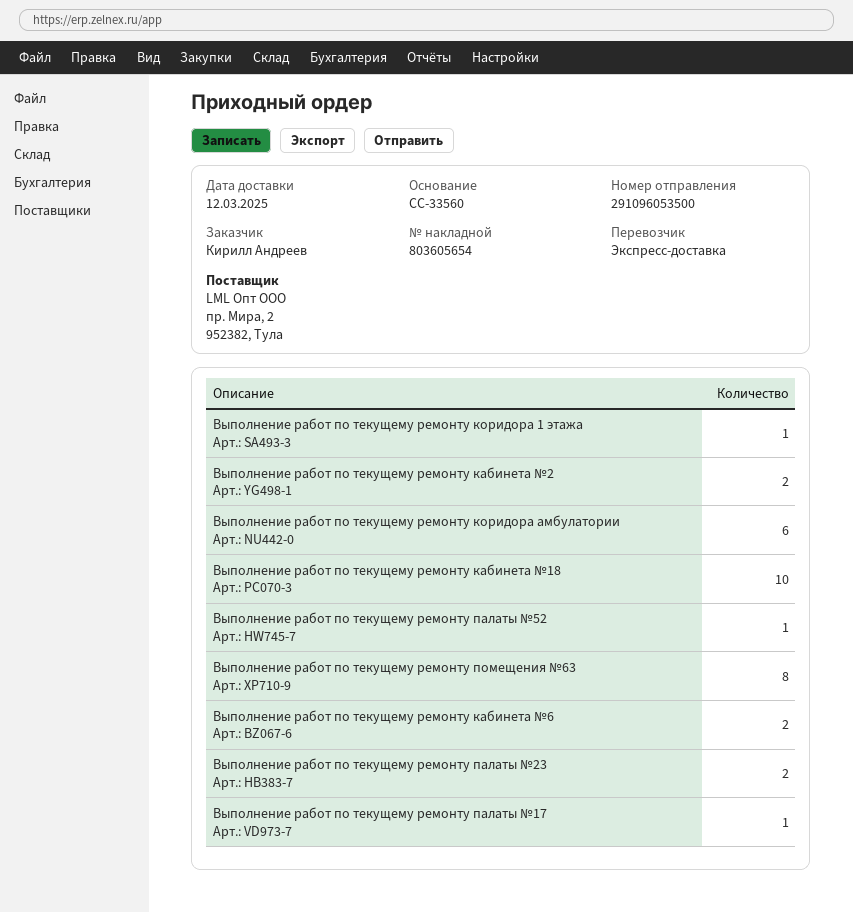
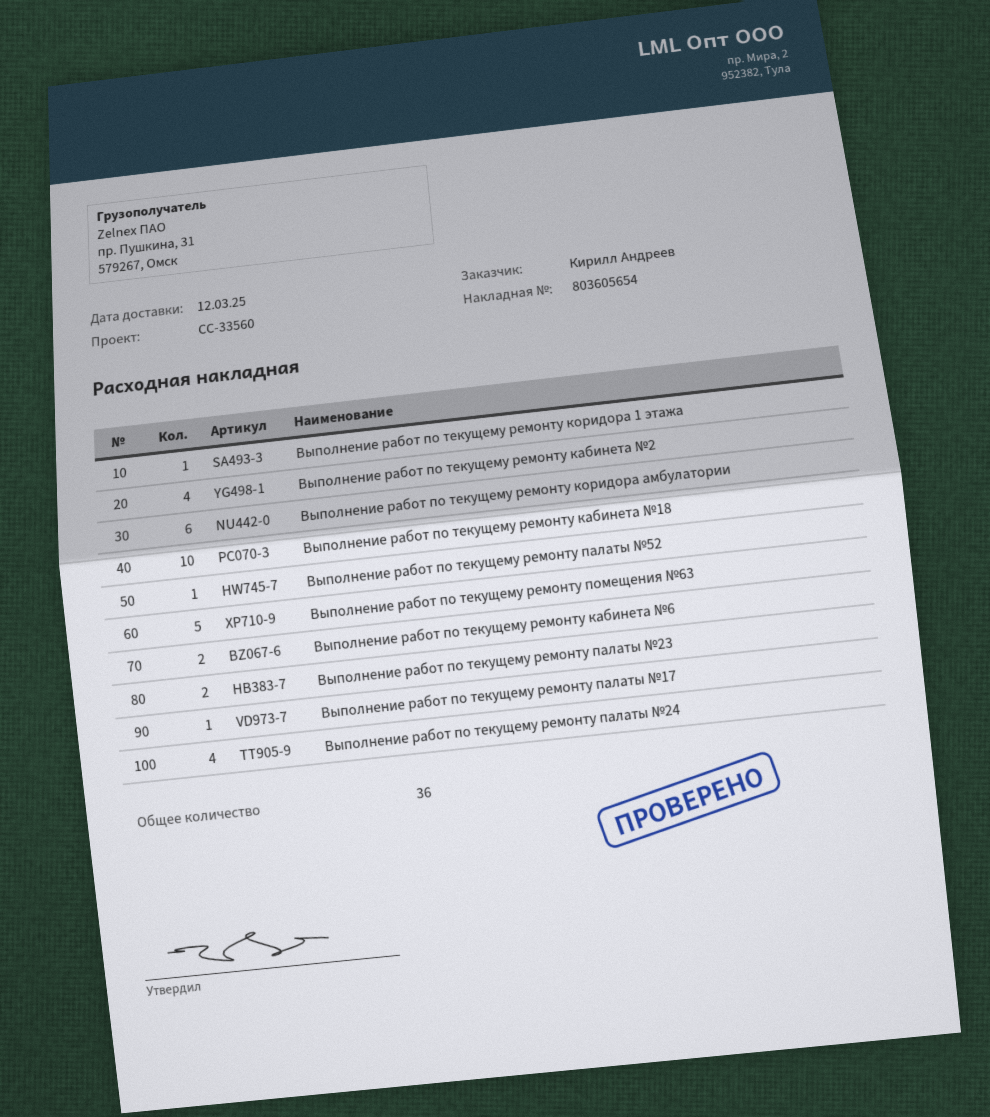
Выполнение работ по текущему ремонту кабинета №2: 2 -> 4
Выполнение работ по текущему ремонту помещения №63: 8 -> 5
Выполнение работ по текущему ремонту палаты №24: none -> 4

